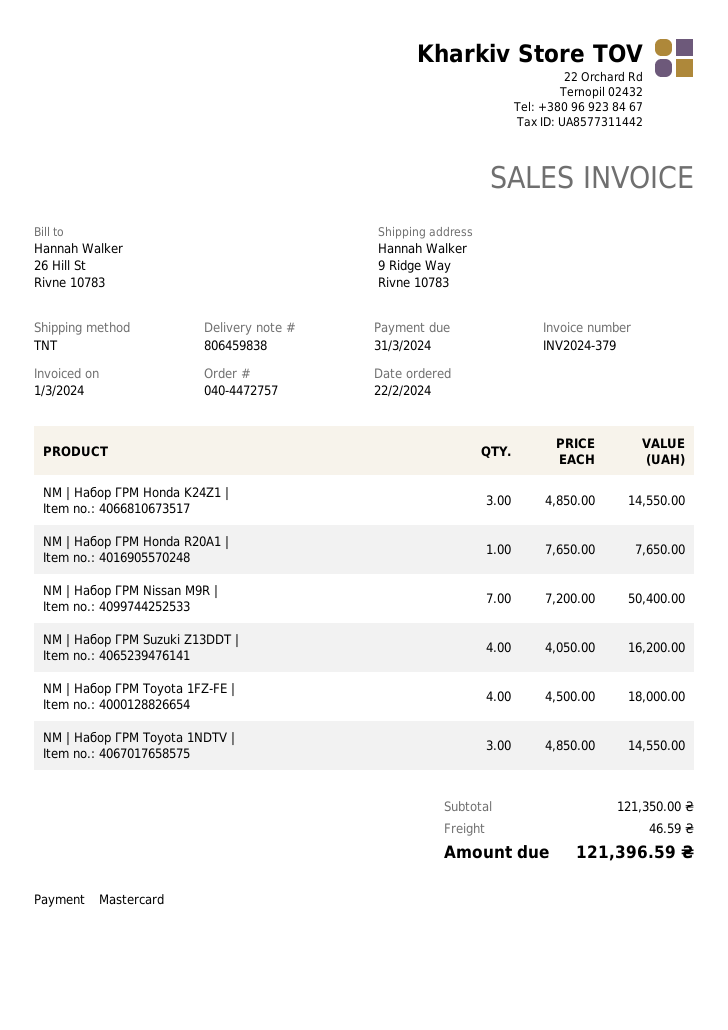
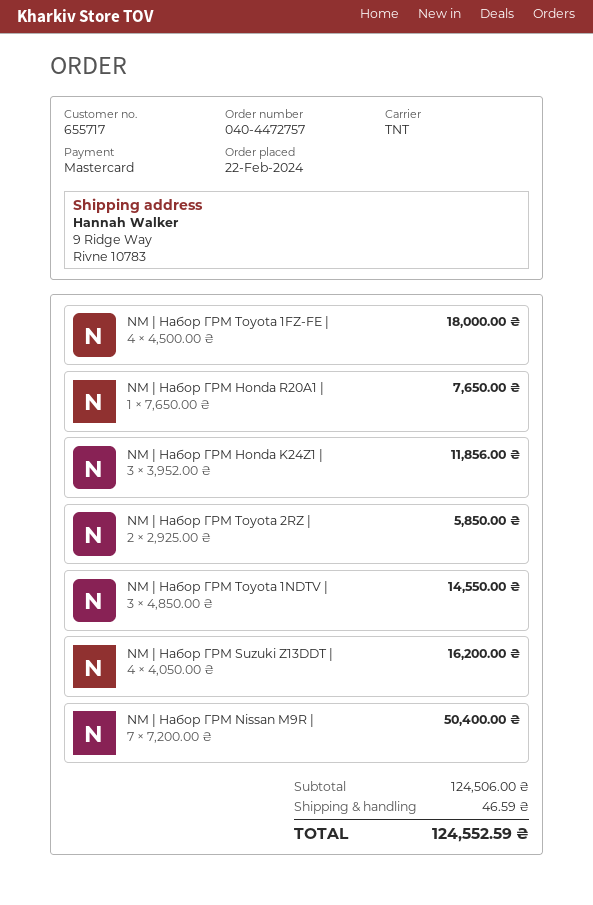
NM | Набор ГРМ Honda K24Z1 |: 3 x 4850.00 = 14550.00 -> 3 x 3952.00 = 11856.00
NM | Набор ГРМ Toyota 2RZ |: none -> 2 x 2925.00 = 5850.00
subtotal: 121350.00 -> 124506.00
total: 121396.59 -> 124552.59

